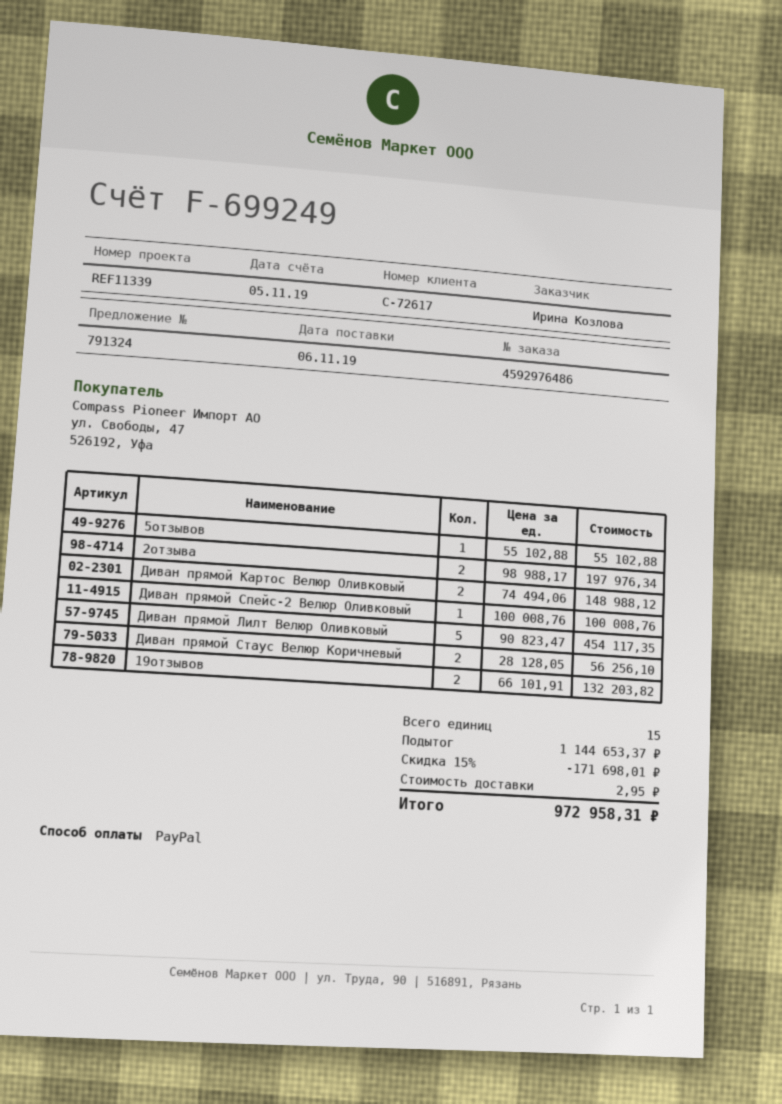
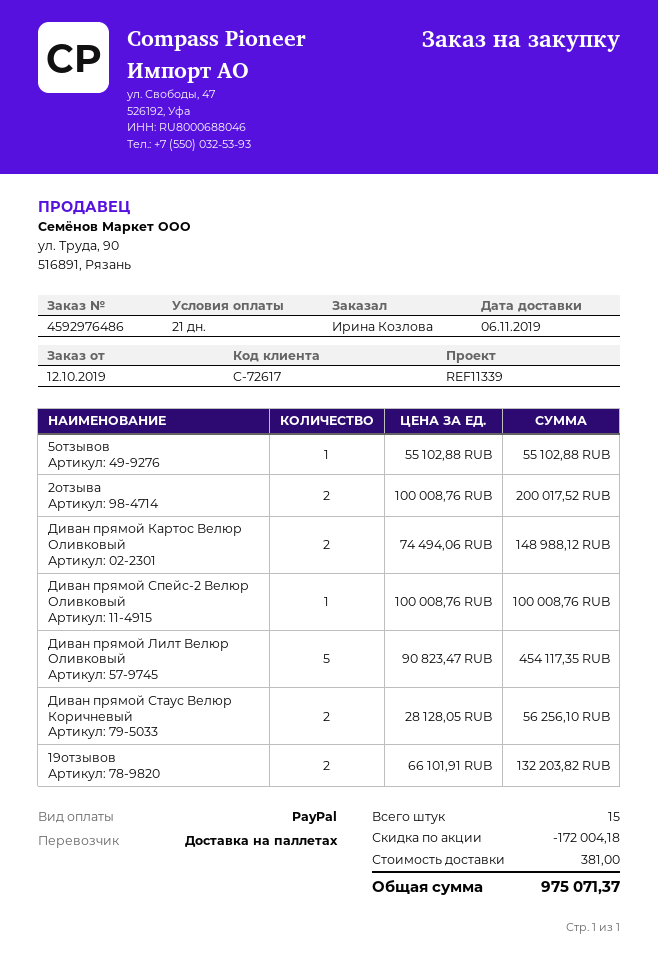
2отзыва: 2 x 98988.17 = 197976.34 -> 2 x 100008.76 = 200017.52
discount: 171698.01 -> 172004.18
shipping: 2.95 -> 381.00
total: 972958.31 -> 975071.37

